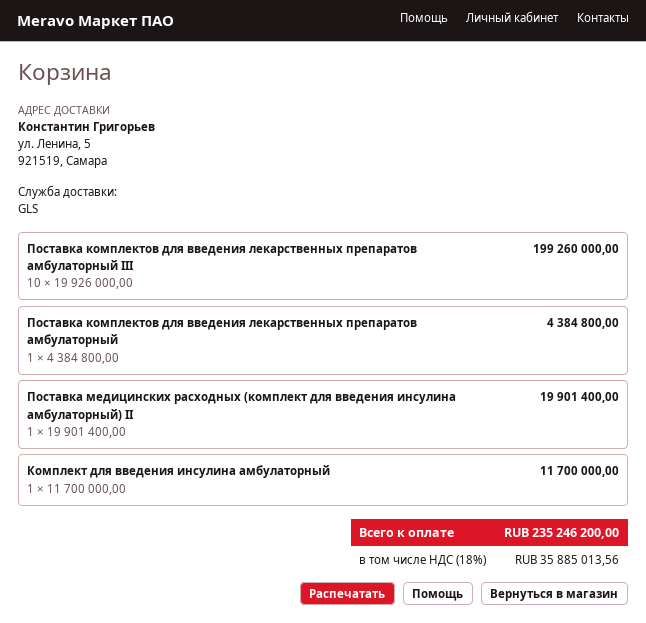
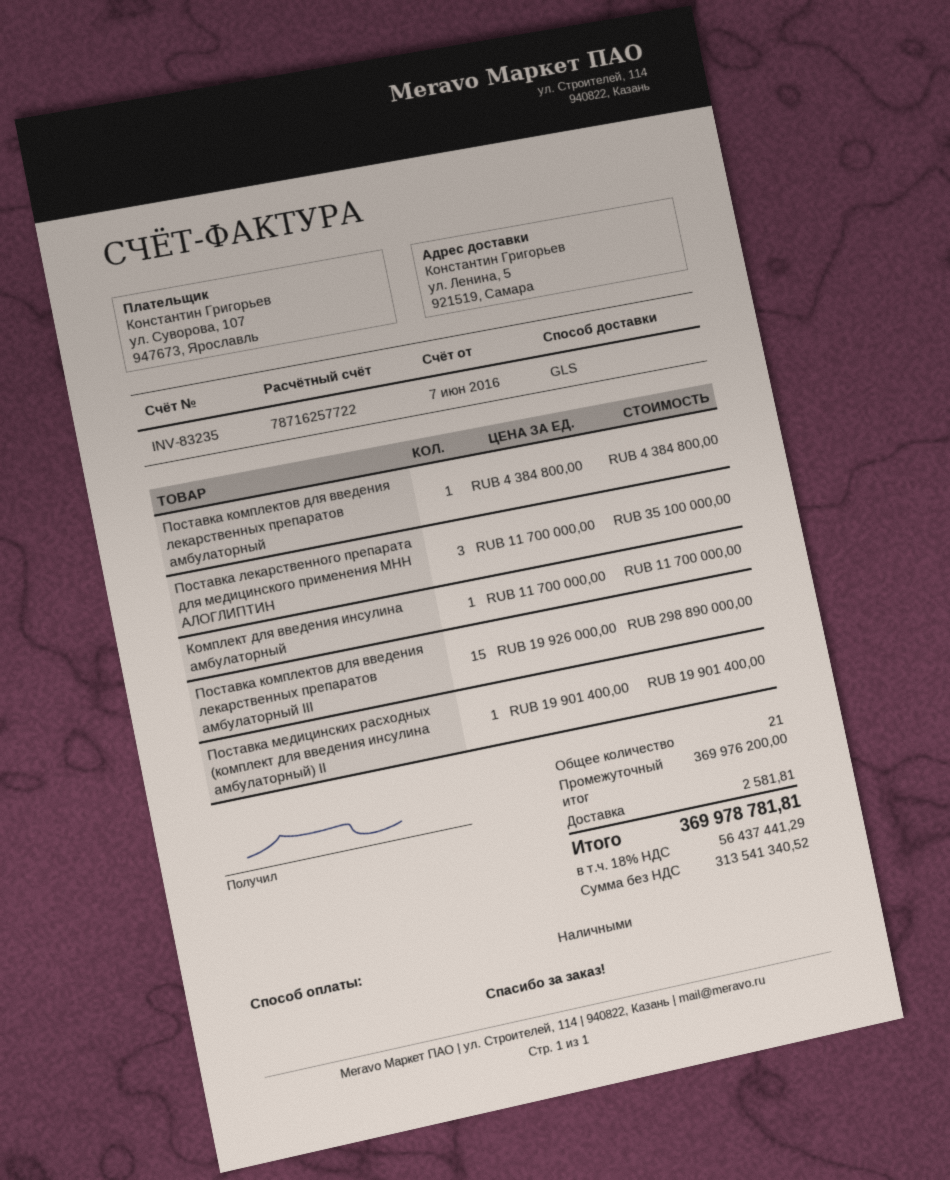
Поставка комплектов для введения лекарственных препаратов амбулаторный III: 10 x 19926000.00 = 199260000.00 -> 15 x 19926000.00 = 298890000.00
Поставка лекарственного препарата для медицинского применения МНН АЛОГЛИПТИН: none -> 3 x 11700000.00 = 35100000.00
shipping: none -> 2581.81
tax: 18% = 35885013.56 -> 18% = 56437441.29
total: 235246200.00 -> 369978781.81

